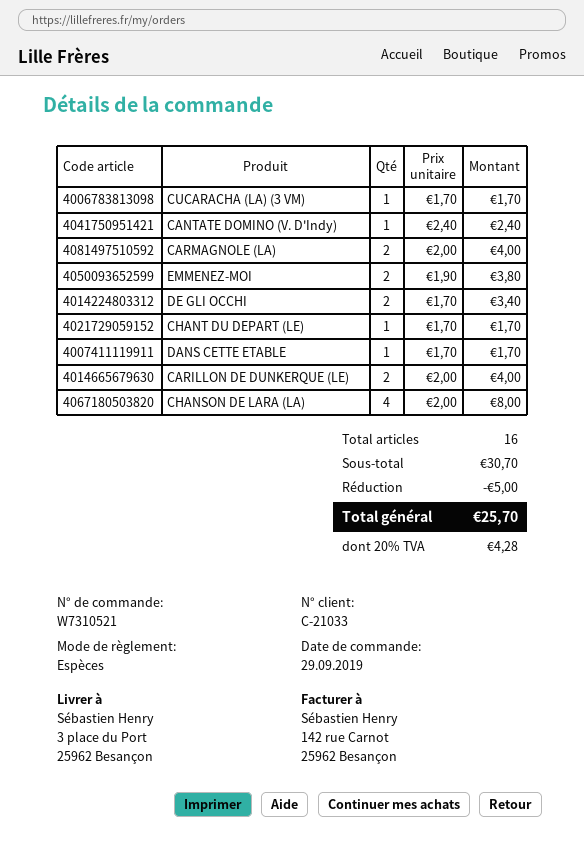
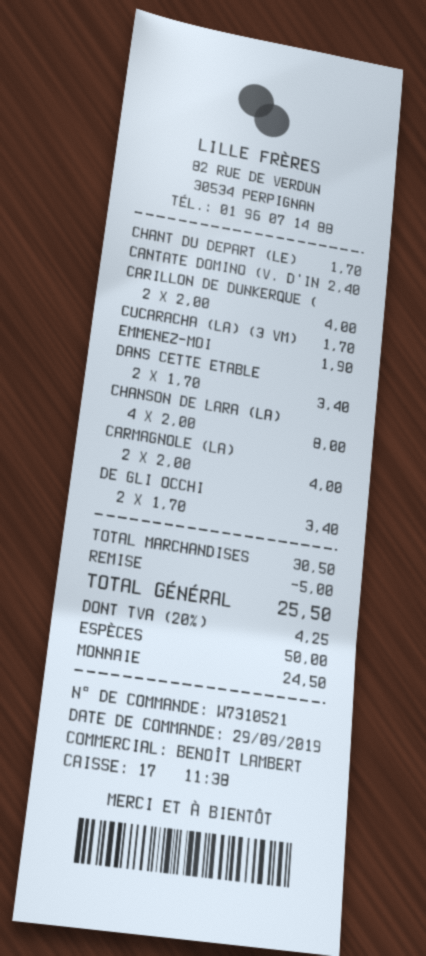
EMMENEZ-MOI: 2 x 1.90 = 3.80 -> 1 x 1.90 = 1.90
DANS CETTE ETABLE: 1 x 1.70 = 1.70 -> 2 x 1.70 = 3.40
subtotal: 30.70 -> 30.50
tax: 20% = 4.28 -> 20% = 4.25
total: 25.70 -> 25.50

